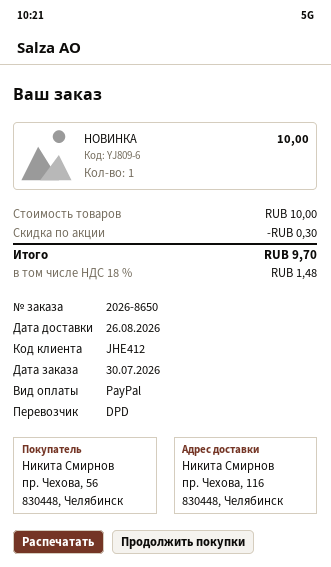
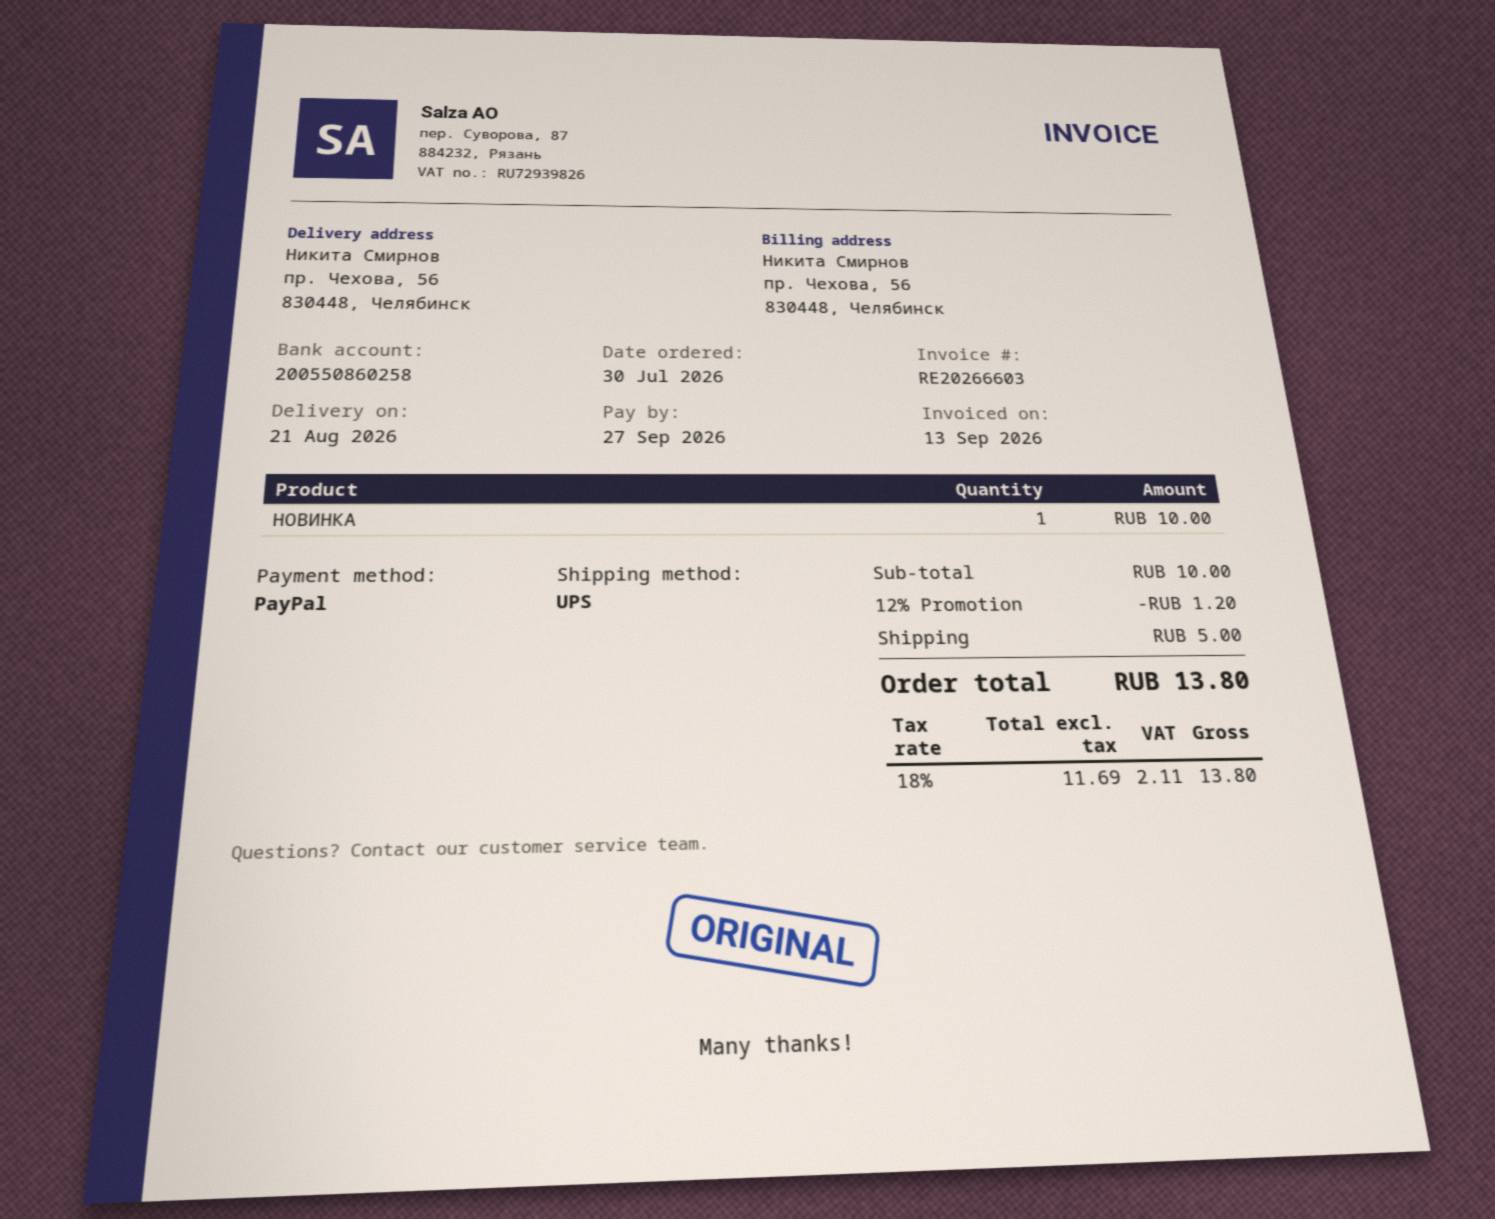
delivery date: 2026-08-26 -> 2026-08-21
shipping method: DPD -> UPS
ship to: пр. Чехова, 116, 830448, Челябинск -> пр. Чехова, 56, 830448, Челябинск
discount: 0.30 -> 1.20
shipping: none -> 5.00
tax: 18% = 1.48 -> 18% = 2.11
total: 9.70 -> 13.80

